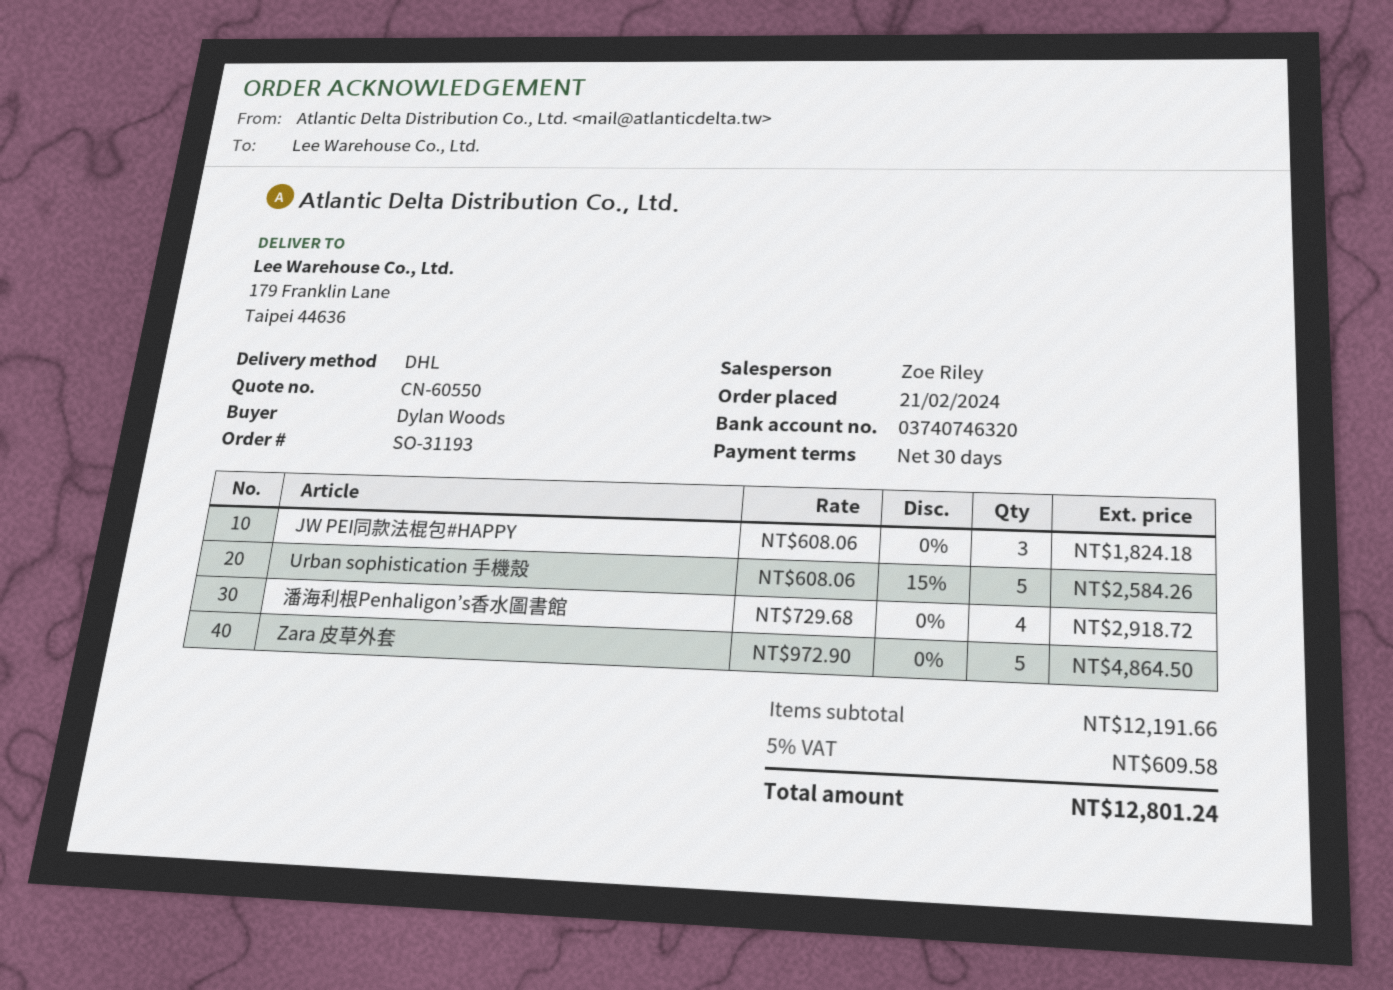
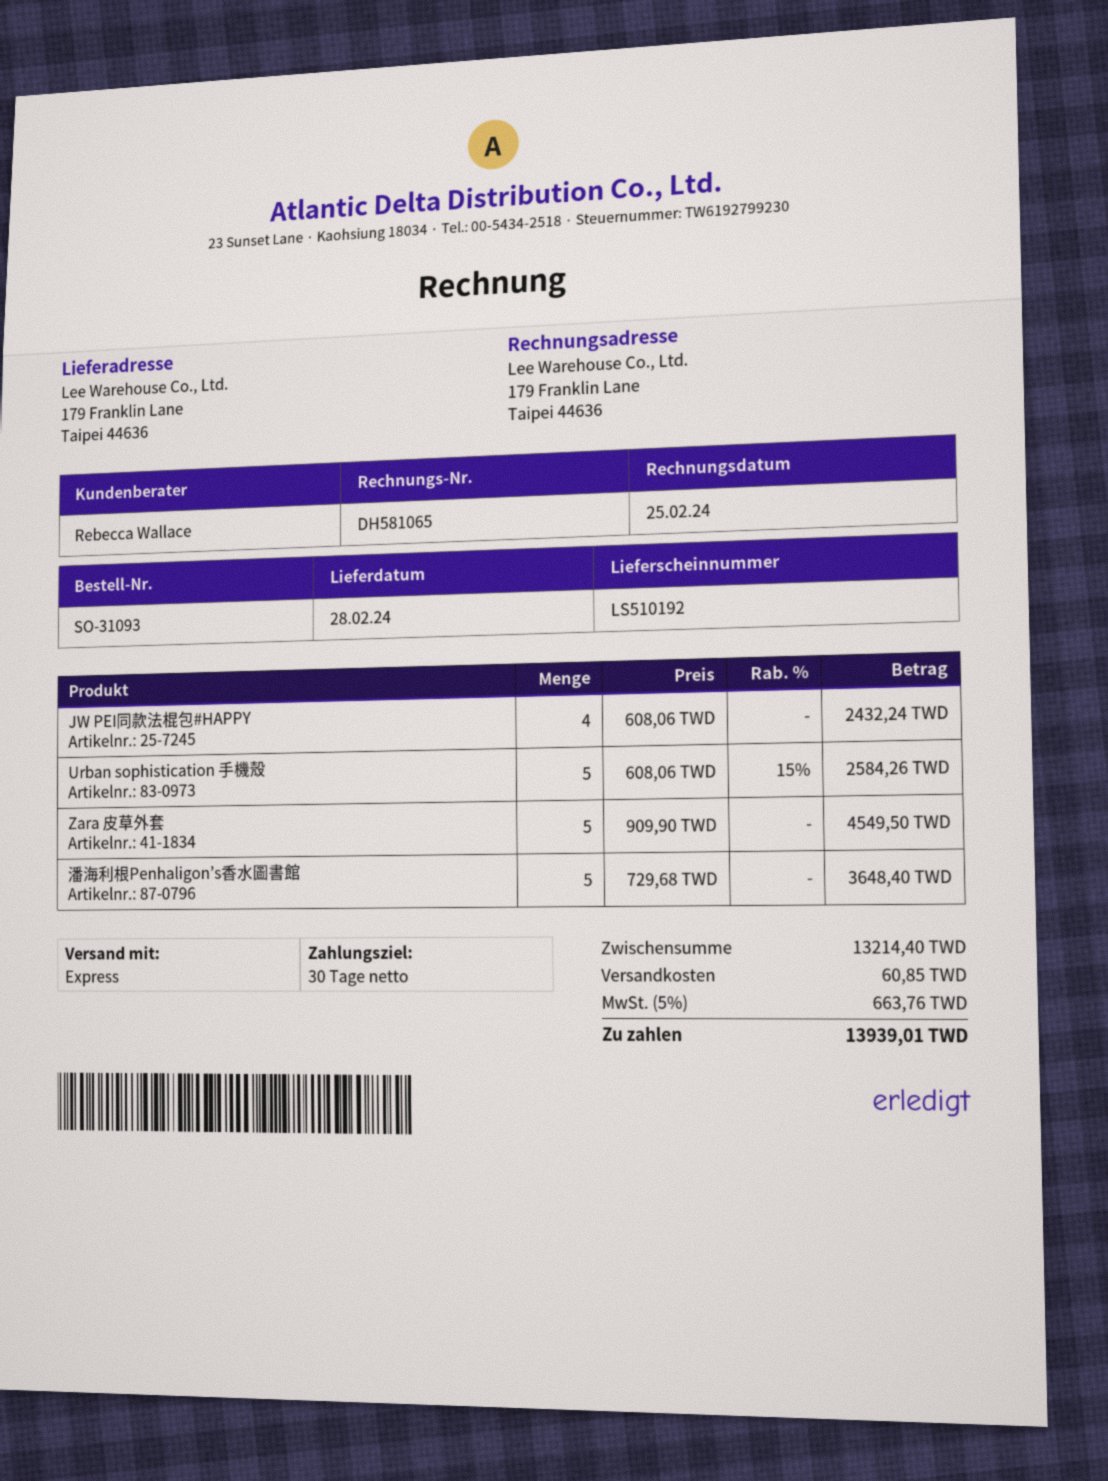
order number: SO-31193 -> SO-31093
sales rep: Zoe Riley -> Rebecca Wallace
shipping method: DHL -> express
JW PEI同款法棍包#HAPPY: 3 x 608.06 = 1824.18 -> 4 x 608.06 = 2432.24
潘海利根Penhaligon’s香水圖書館: 4 x 729.68 = 2918.72 -> 5 x 729.68 = 3648.40
Zara 皮草外套: 5 x 972.90 = 4864.50 -> 5 x 909.90 = 4549.50
subtotal: 12191.66 -> 13214.40
shipping: none -> 60.85
tax: 5% = 609.58 -> 5% = 663.76
total: 12801.24 -> 13939.01

